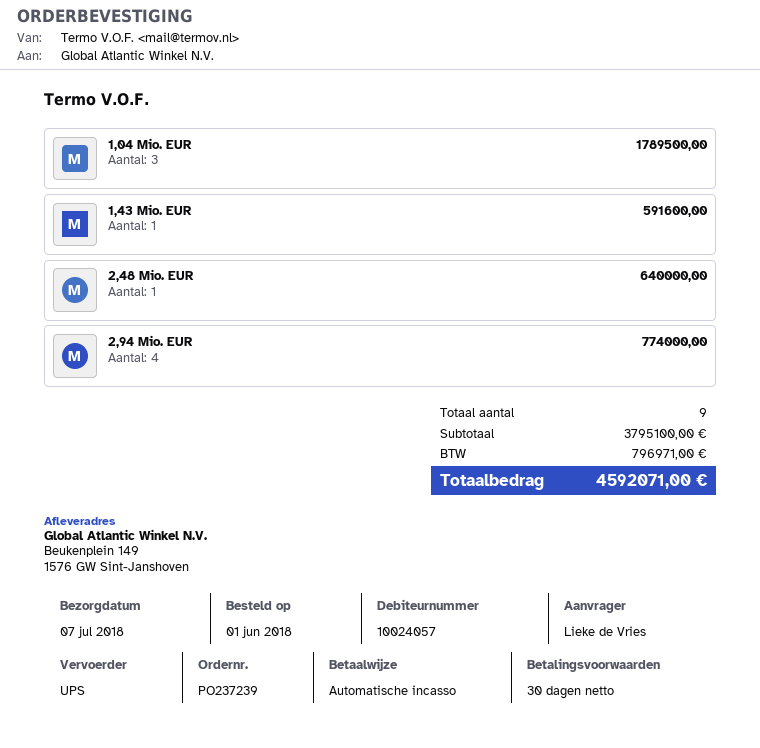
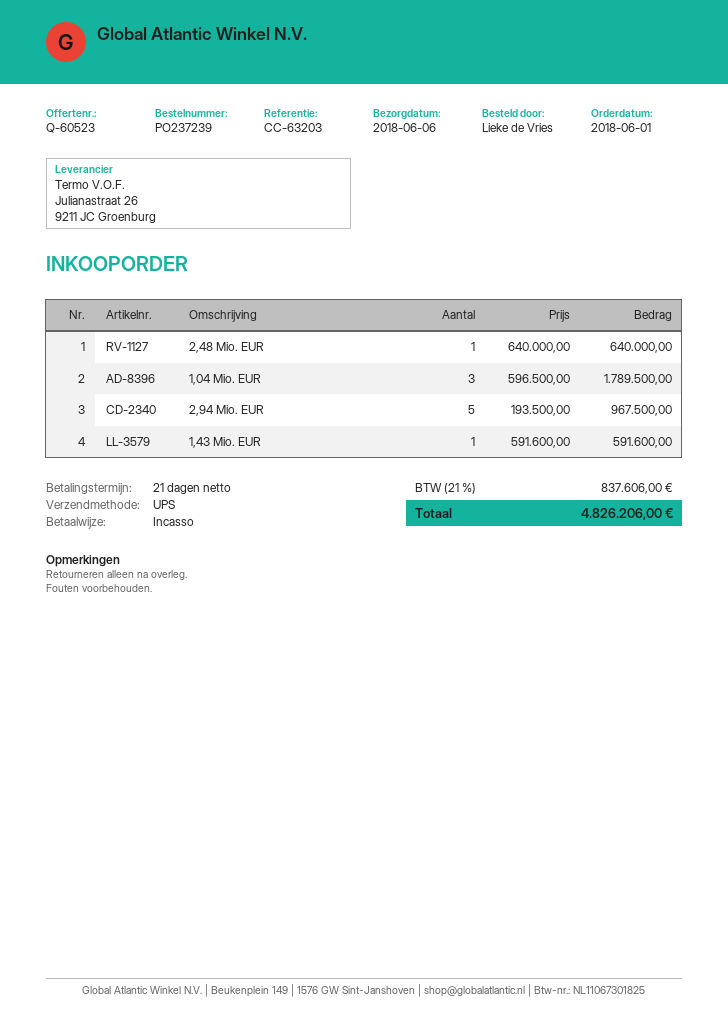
delivery date: 2018-07-07 -> 2018-06-06
payment terms: 30 days -> 21 days
2,94 Mio. EUR: 4 for 774000.00 -> 5 for 967500.00
tax: 796971.00 -> 837606.00
total: 4592071.00 -> 4826206.00

